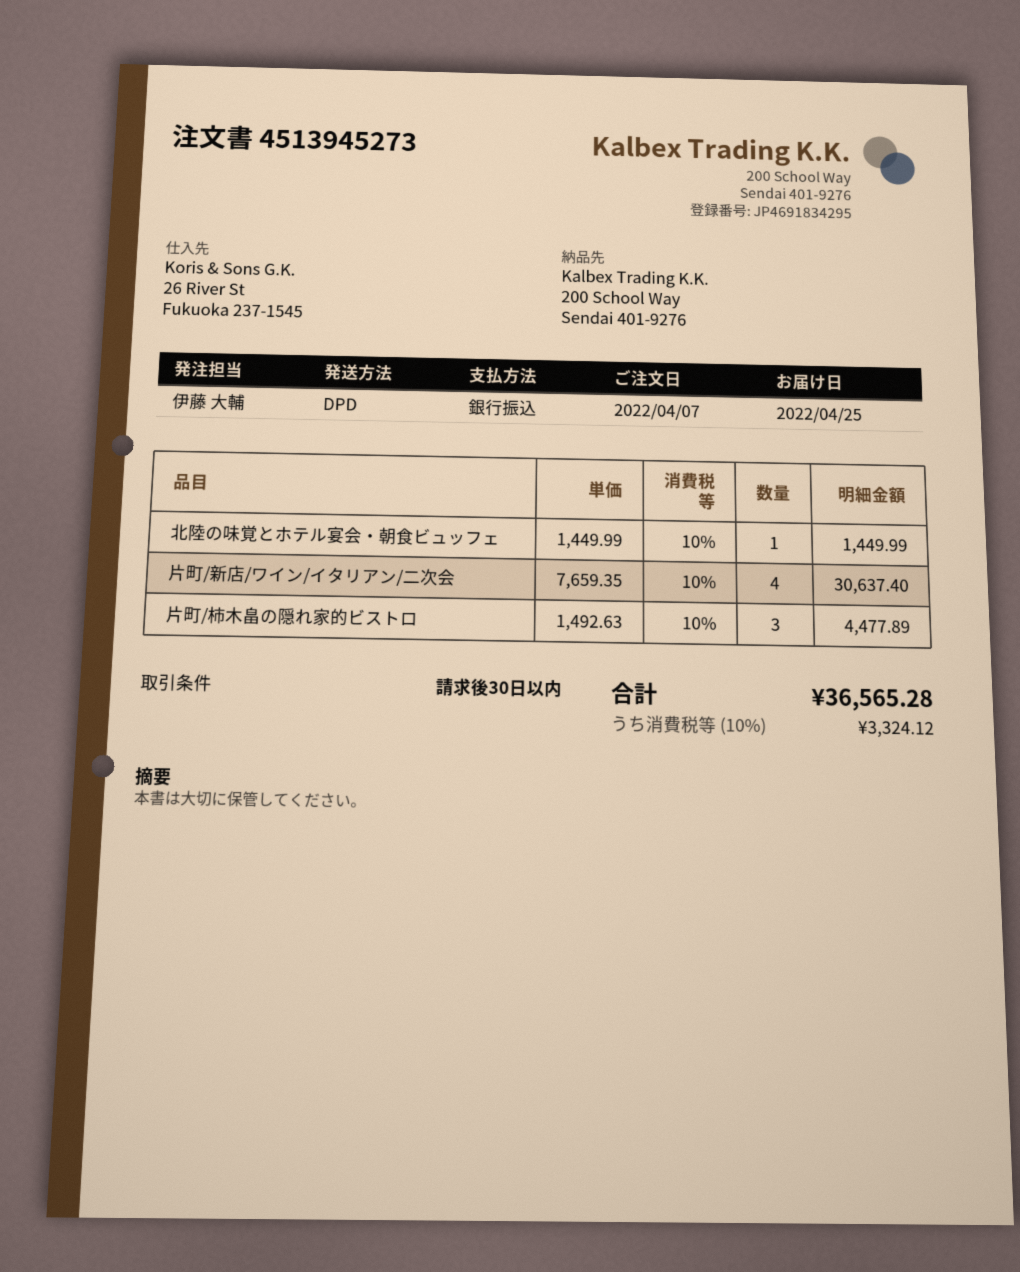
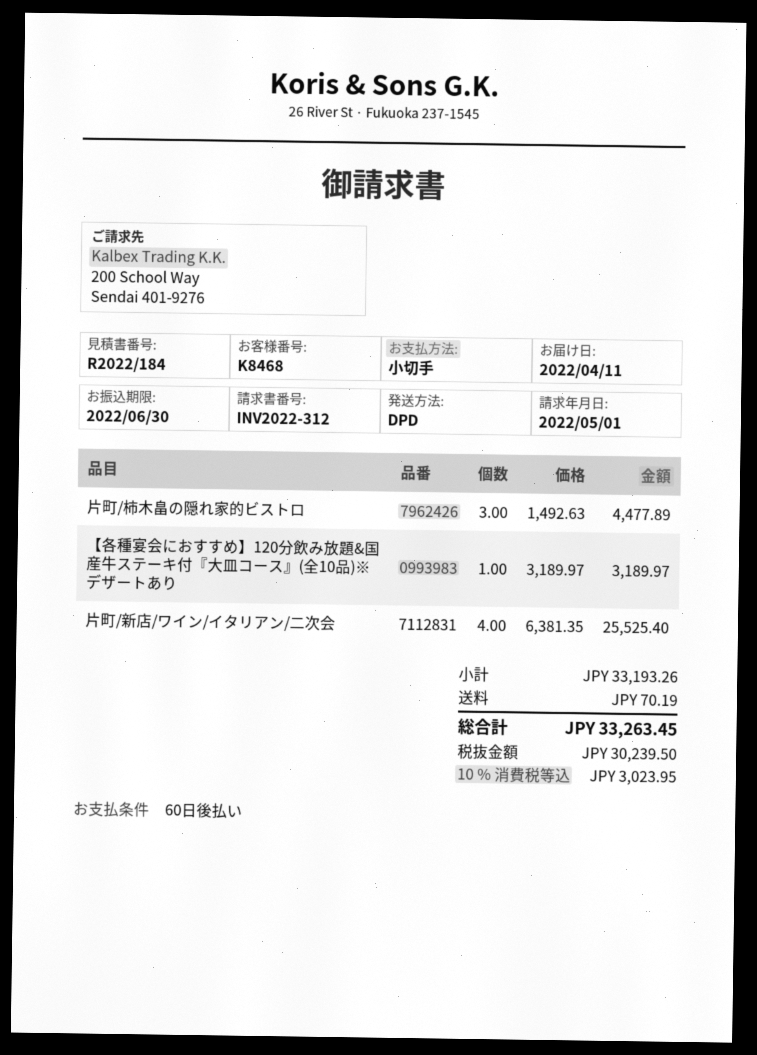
delivery date: 2022-04-25 -> 2022-04-11
payment terms: 30 days -> 60 days
payment method: bank transfer -> cheque
北陸の味覚とホテル宴会・朝食ビュッフェ: 1 x 1449.99 = 1449.99 -> none
片町/新店/ワイン/イタリアン/二次会: 4 x 7659.35 = 30637.40 -> 4 x 6381.35 = 25525.40
【各種宴会におすすめ】120分飲み放題&国産牛ステーキ付『大皿コース』(全10品)※デザートあり: none -> 1 x 3189.97 = 3189.97
shipping: none -> 70.19
tax: 10% = 3324.12 -> 10% = 3023.95
total: 36565.28 -> 33263.45

